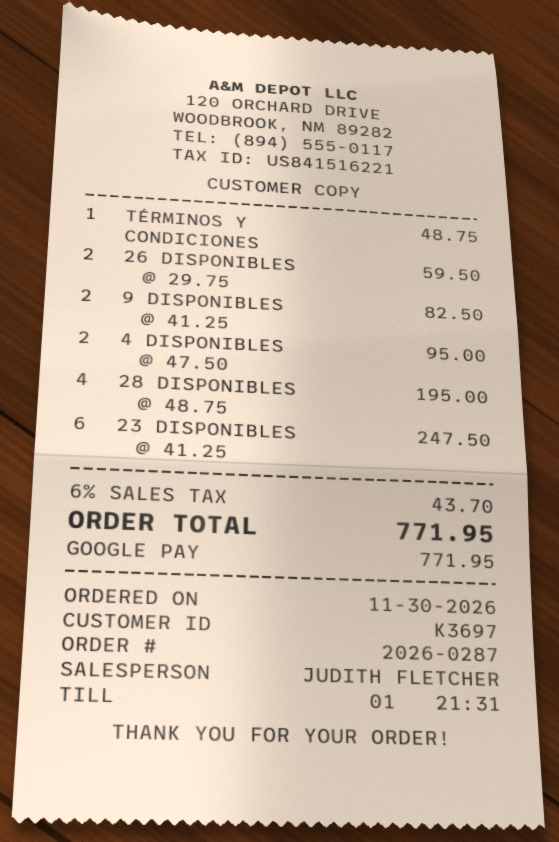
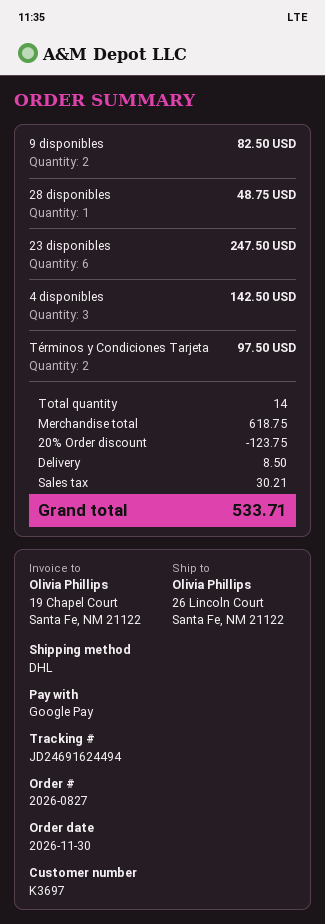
order number: 2026-0287 -> 2026-0827
TÉRMINOS Y CONDICIONES: 1 for 48.75 -> 2 for 97.50
26 DISPONIBLES: 2 for 59.50 -> none
4 DISPONIBLES: 2 for 95.00 -> 3 for 142.50
28 DISPONIBLES: 4 for 195.00 -> 1 for 48.75
discount: none -> 20% = 123.75
shipping: none -> 8.50
tax: 43.70 -> 30.21
total: 771.95 -> 533.71

